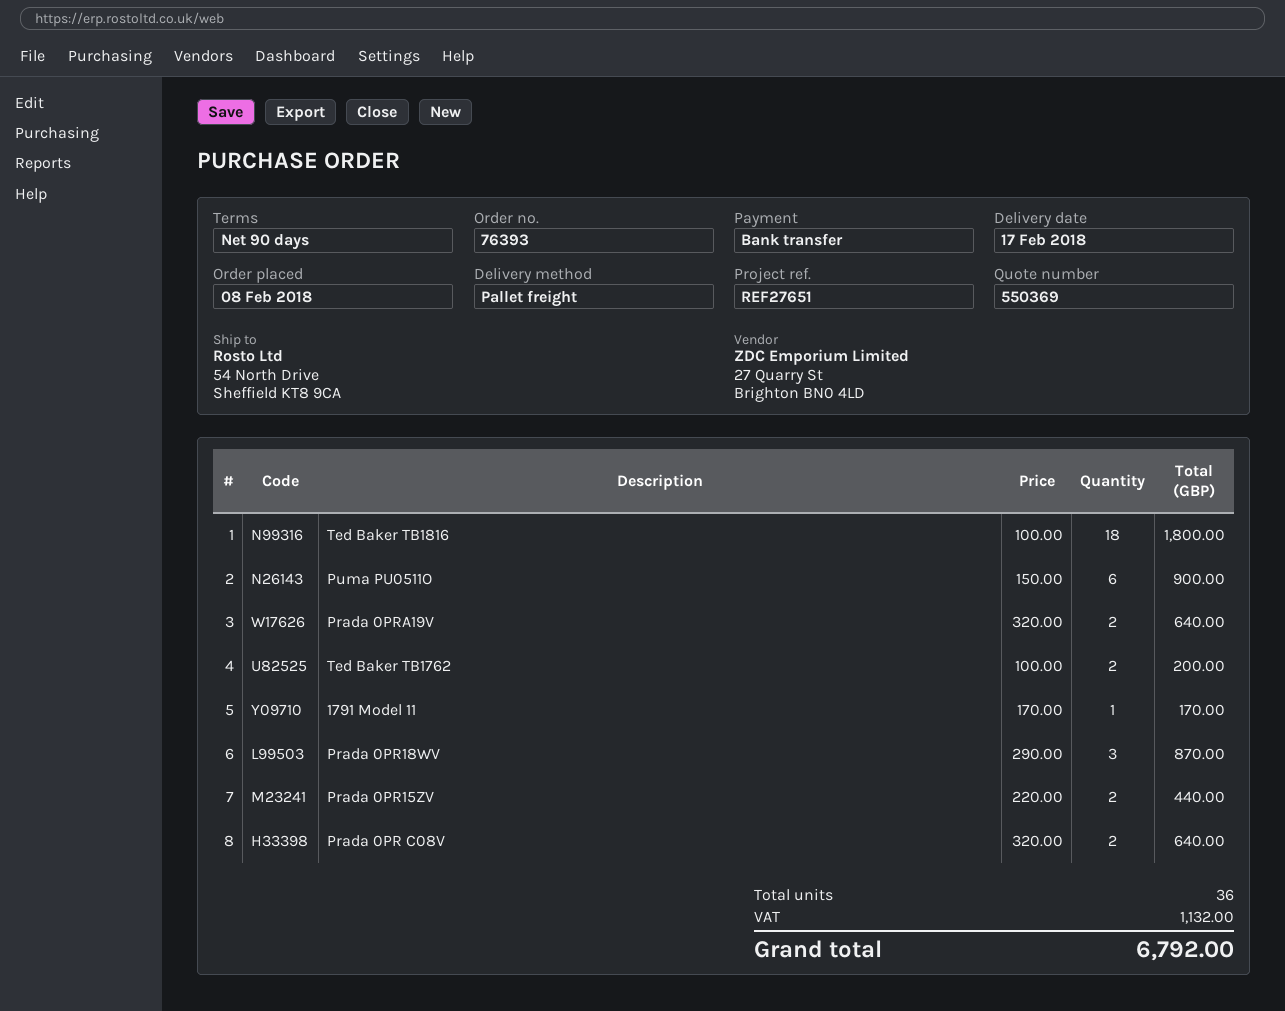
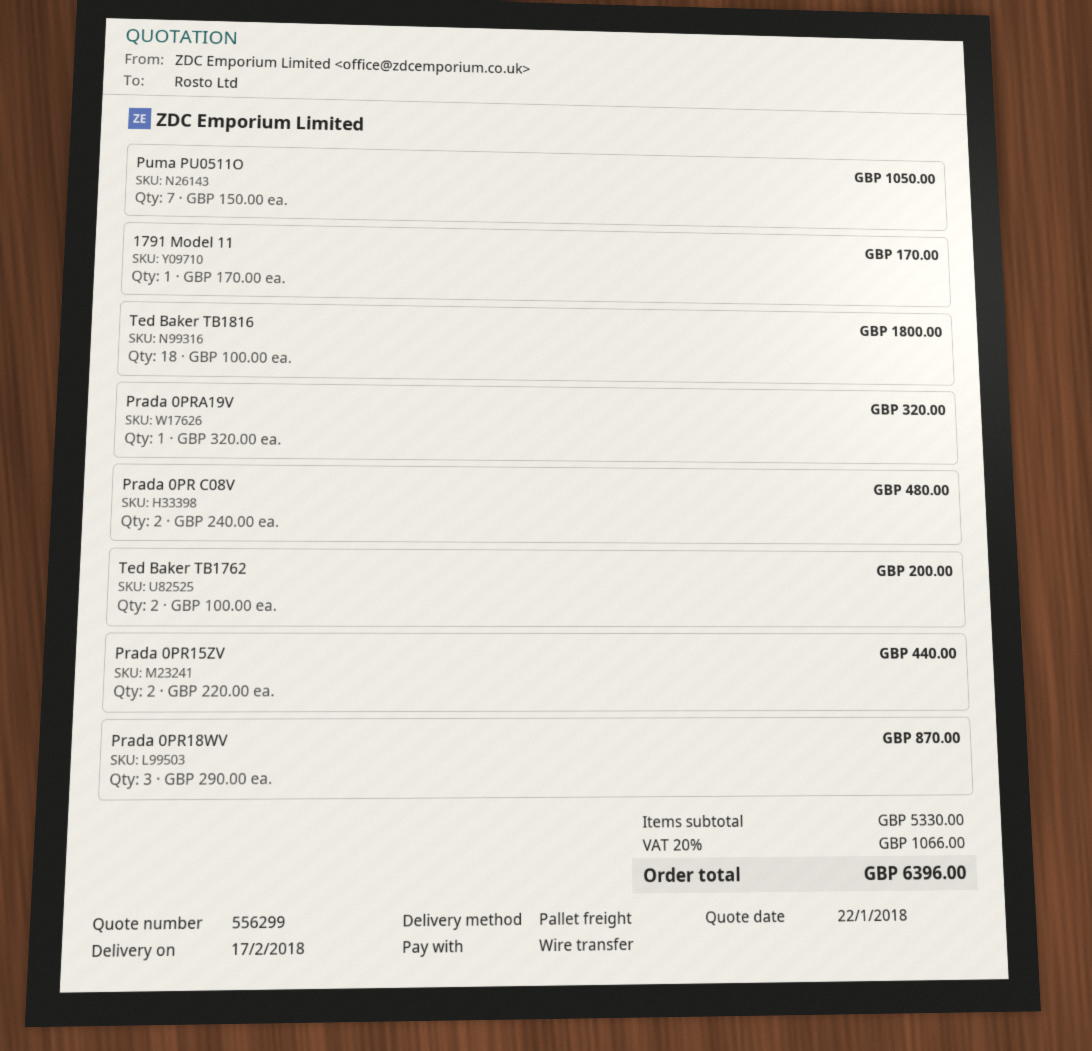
quote number: 550369 -> 556299
Puma PU0511O: 6 x 150.00 = 900.00 -> 7 x 150.00 = 1050.00
Prada 0PRA19V: 2 x 320.00 = 640.00 -> 1 x 320.00 = 320.00
Prada 0PR C08V: 2 x 320.00 = 640.00 -> 2 x 240.00 = 480.00
tax: 1132.00 -> 1066.00
total: 6792.00 -> 6396.00

